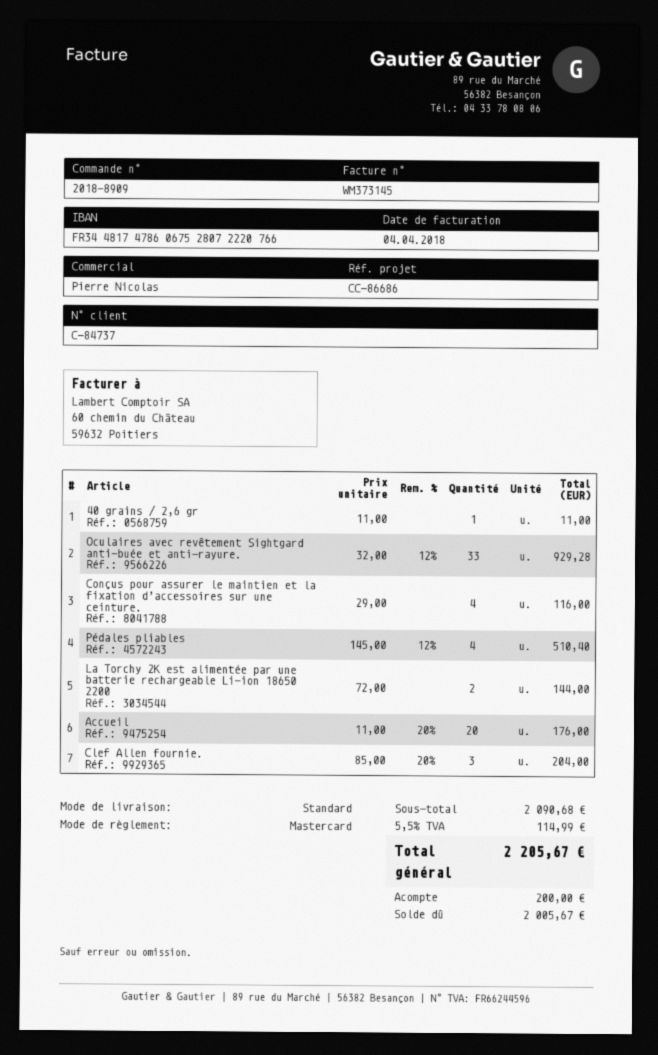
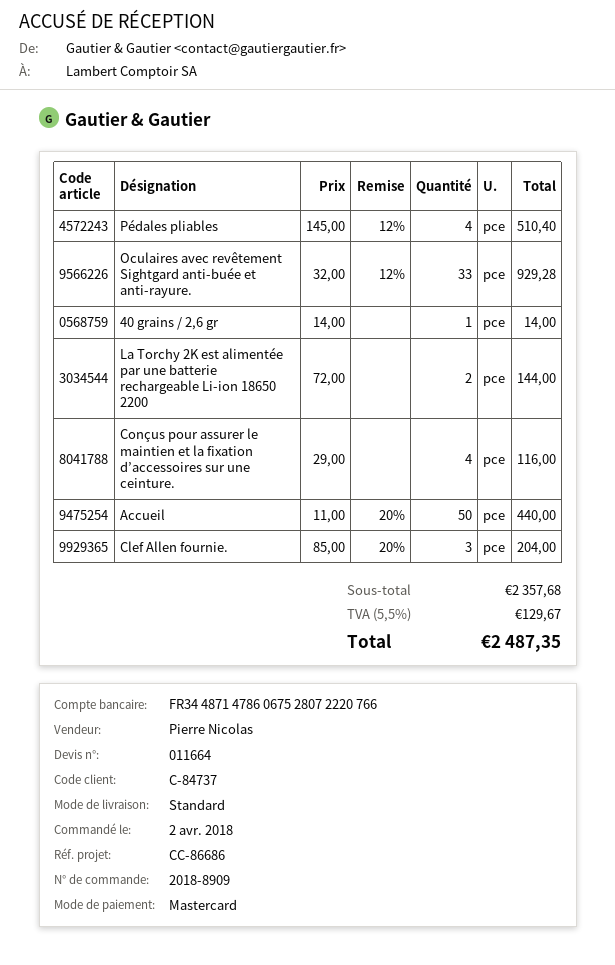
bank account: FR3448174786067528072220766 -> FR3448714786067528072220766
40 grains / 2,6 gr: 1 x 11.00 = 11.00 -> 1 x 14.00 = 14.00
Accueil: 20 x 11.00 - 20% = 176.00 -> 50 x 11.00 - 20% = 440.00
subtotal: 2090.68 -> 2357.68
tax: 5.5% = 114.99 -> 5.5% = 129.67
total: 2205.67 -> 2487.35

